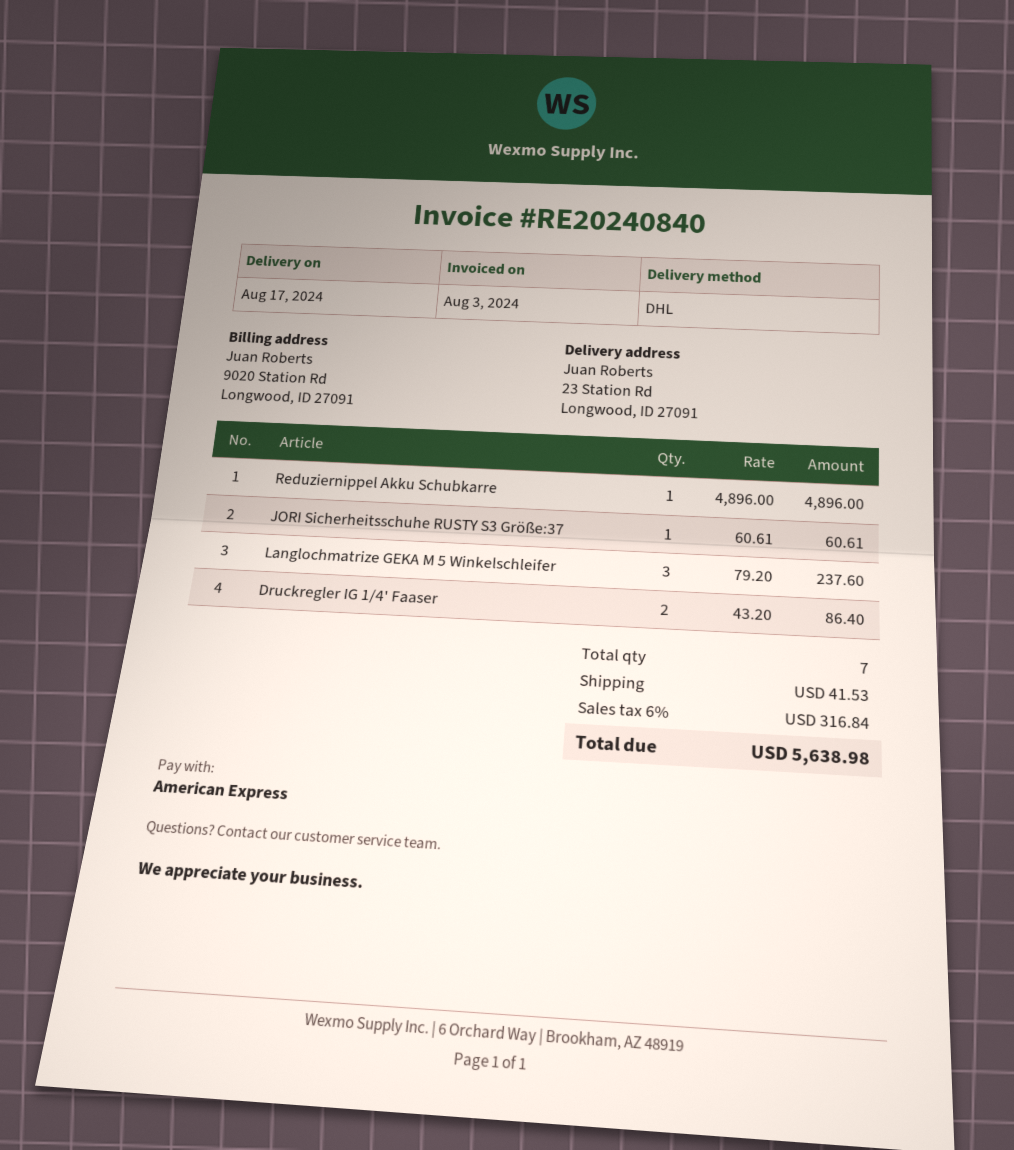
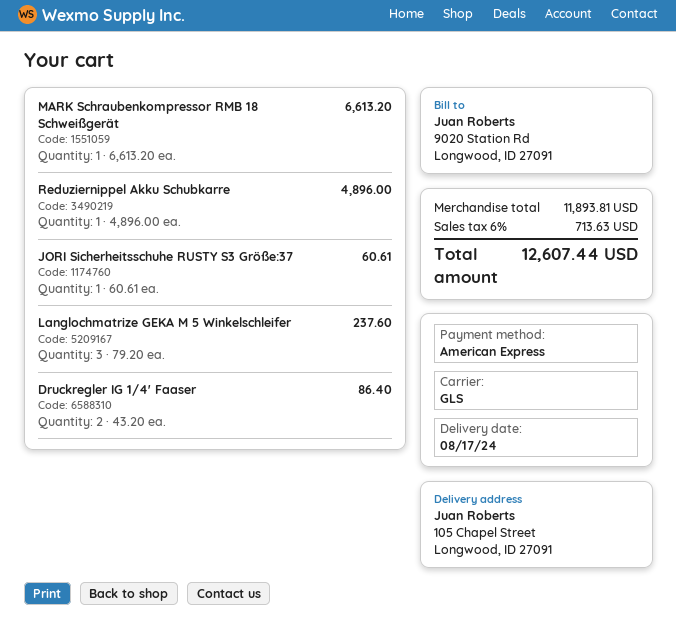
shipping method: DHL -> GLS
ship to: 23 Station Rd, Longwood, ID 27091 -> 105 Chapel Street, Longwood, ID 27091
MARK Schraubenkompressor RMB 18 Schweißgerät: none -> 1 x 6613.20 = 6613.20
shipping: 41.53 -> none
tax: 6% = 316.84 -> 6% = 713.63
total: 5638.98 -> 12607.44

